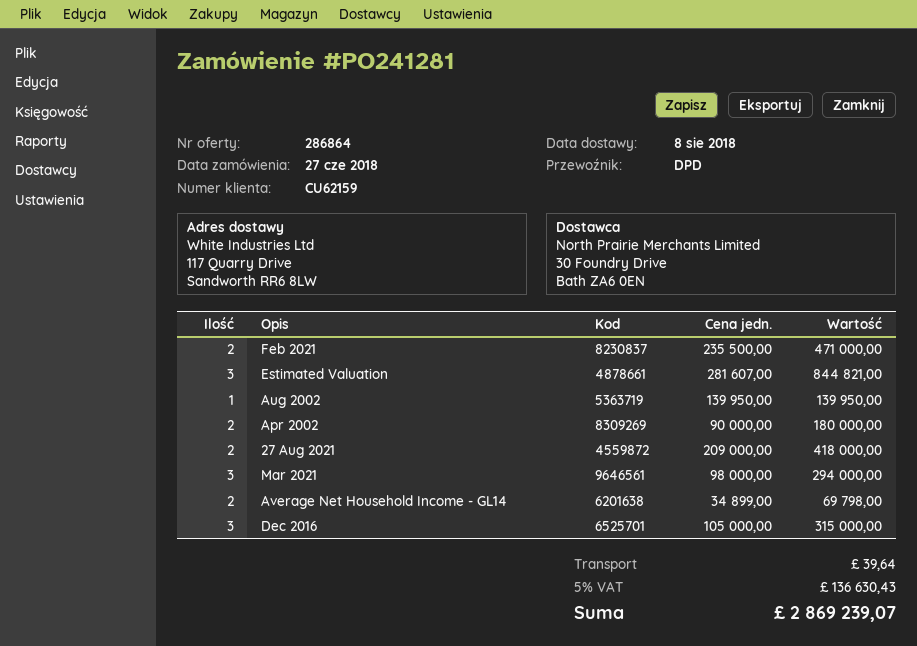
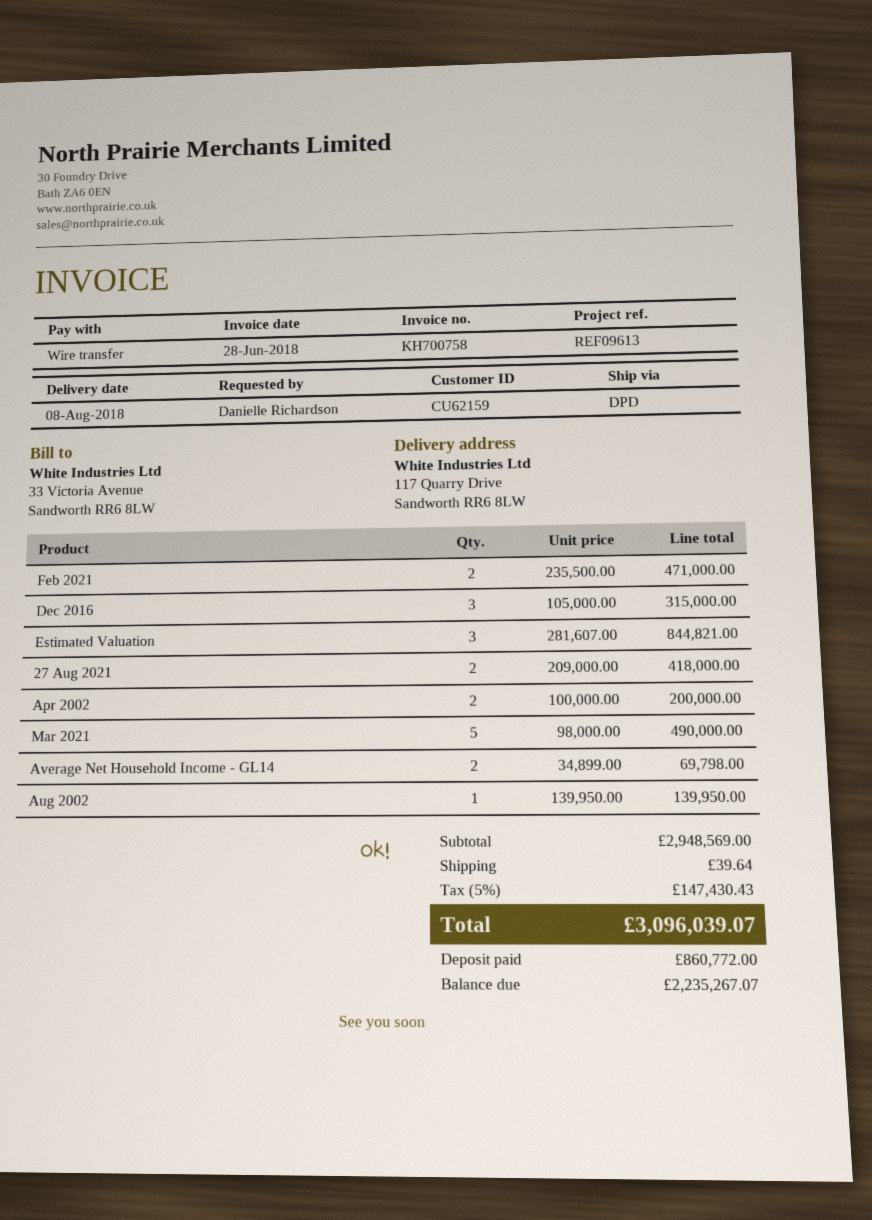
Apr 2002: 2 x 90000.00 = 180000.00 -> 2 x 100000.00 = 200000.00
Mar 2021: 3 x 98000.00 = 294000.00 -> 5 x 98000.00 = 490000.00
tax: 5% = 136630.43 -> 5% = 147430.43
total: 2869239.07 -> 3096039.07

